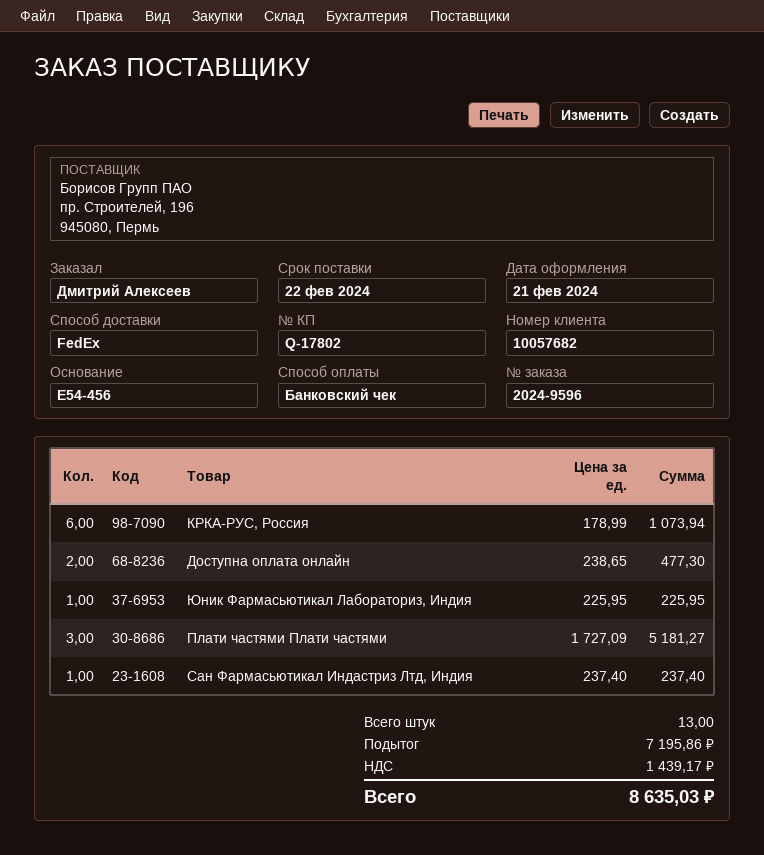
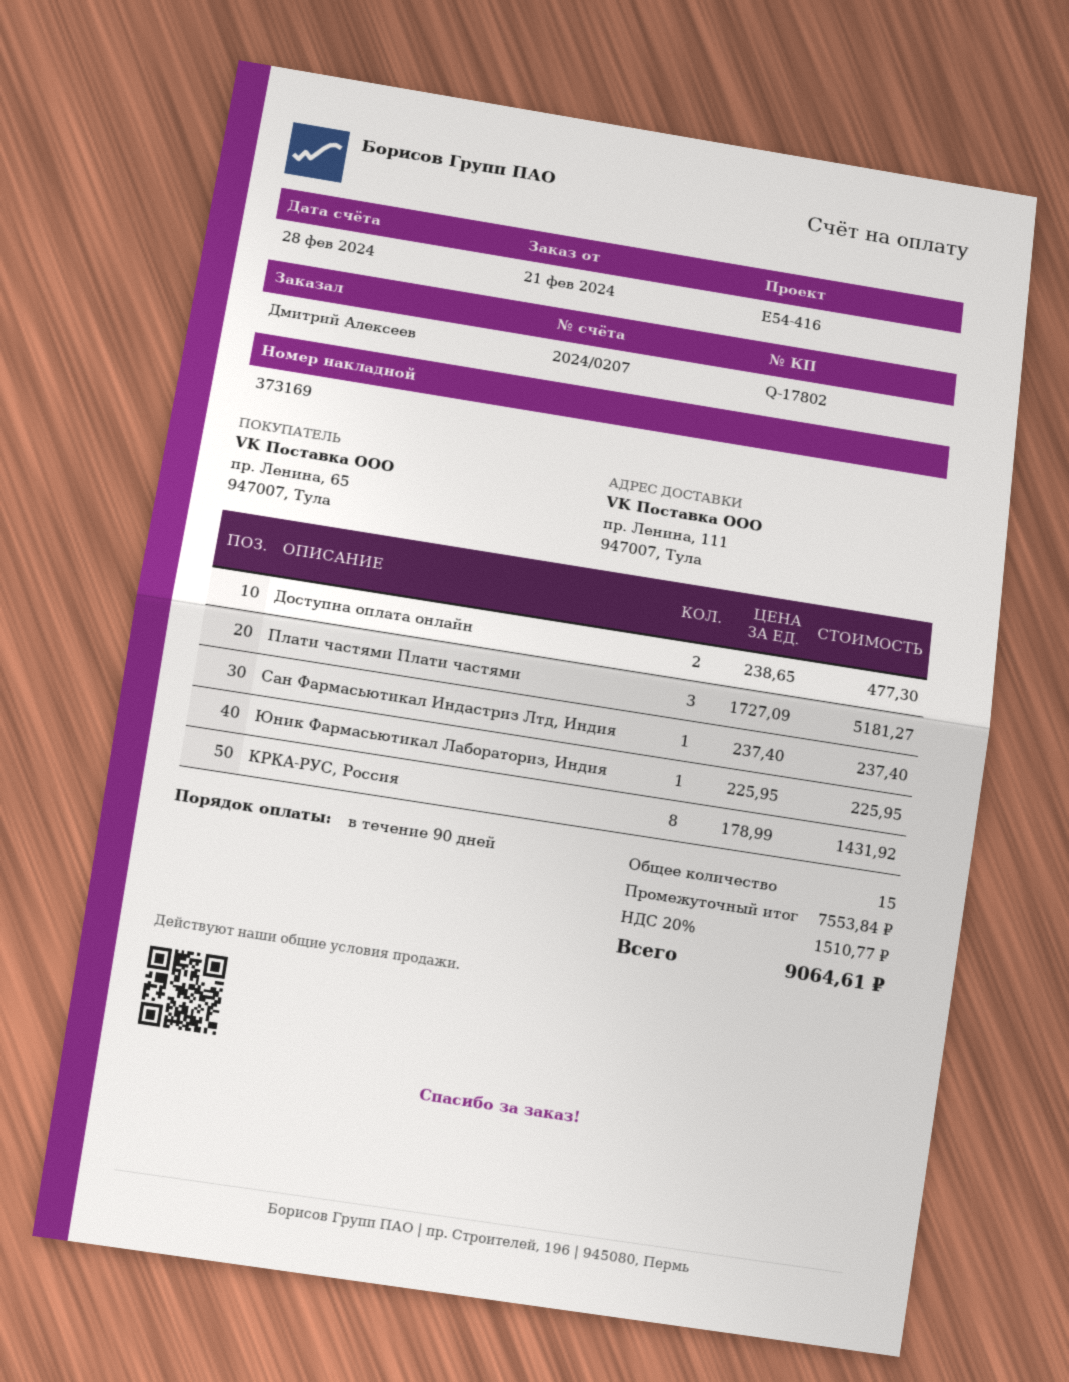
reference: E54-456 -> E54-416
КРКА-РУС, Россия: 6 x 178.99 = 1073.94 -> 8 x 178.99 = 1431.92
total quantity: 13 -> 15
subtotal: 7195.86 -> 7553.84
tax: 1439.17 -> 1510.77
total: 8635.03 -> 9064.61

